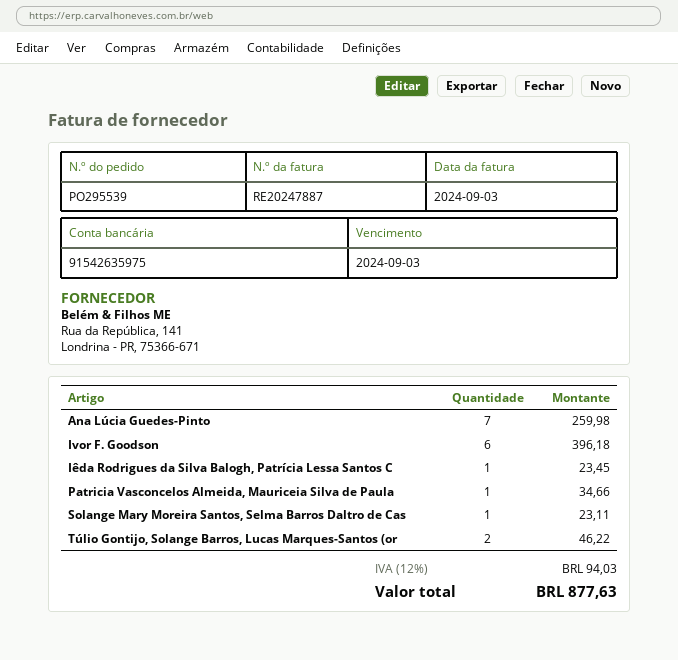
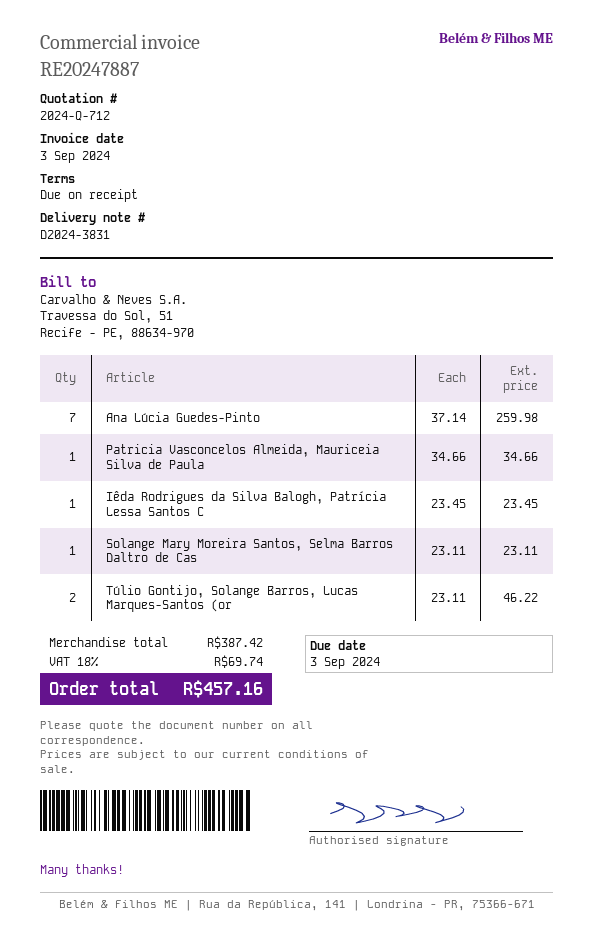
Ivor F. Goodson: 6 for 396.18 -> none
tax: 12% = 94.03 -> 18% = 69.74
total: 877.63 -> 457.16

